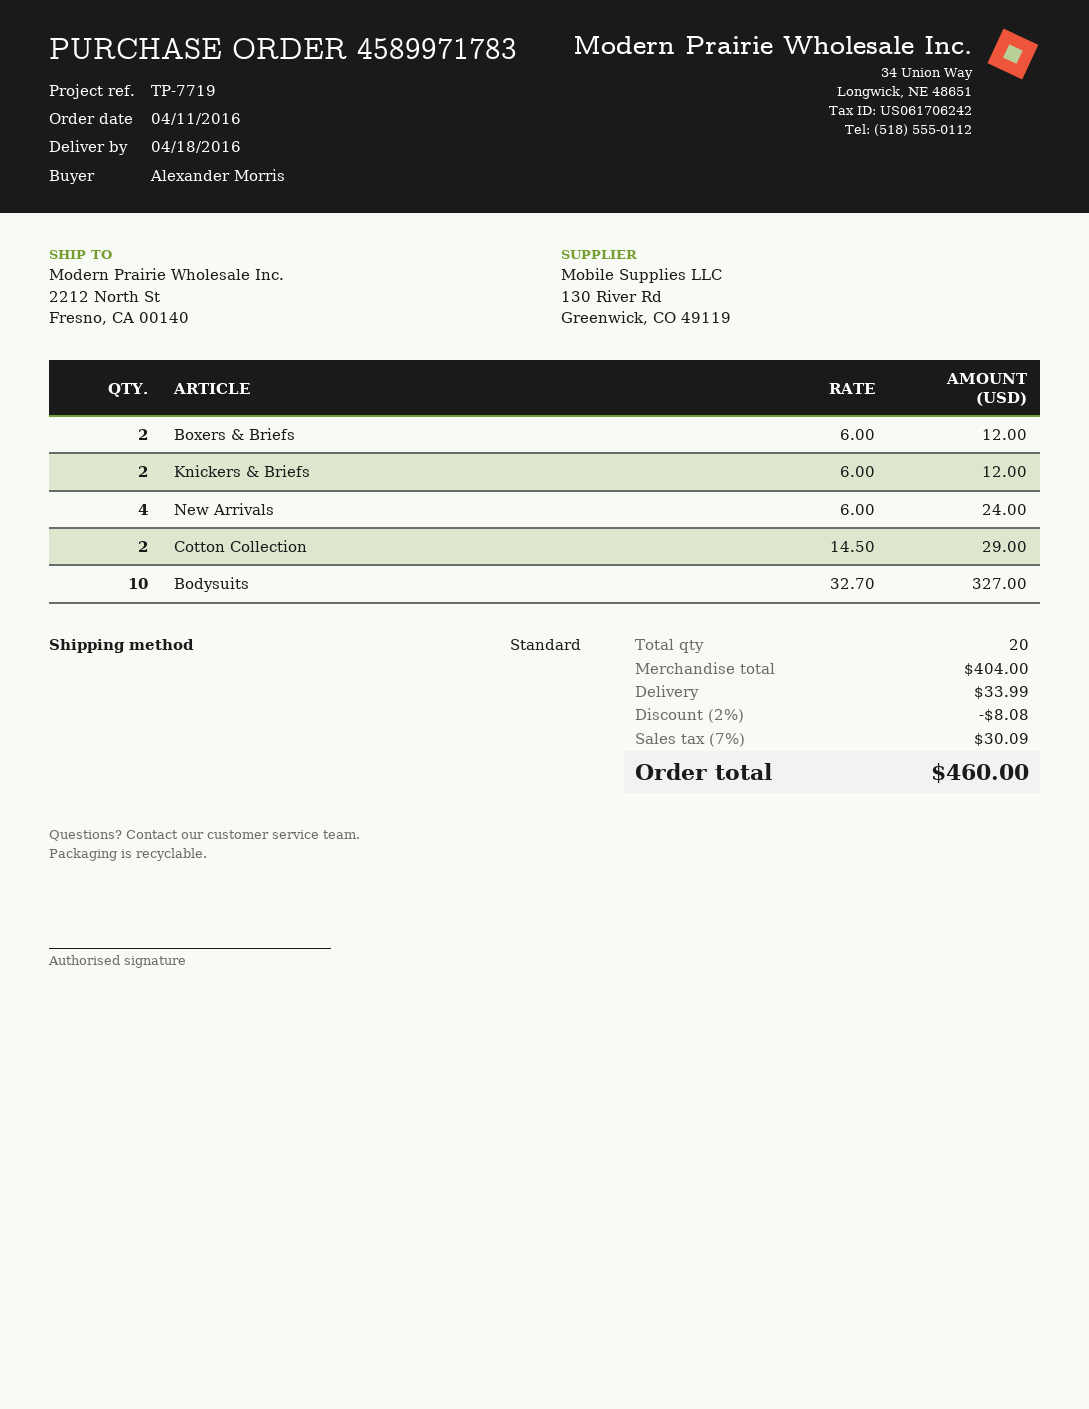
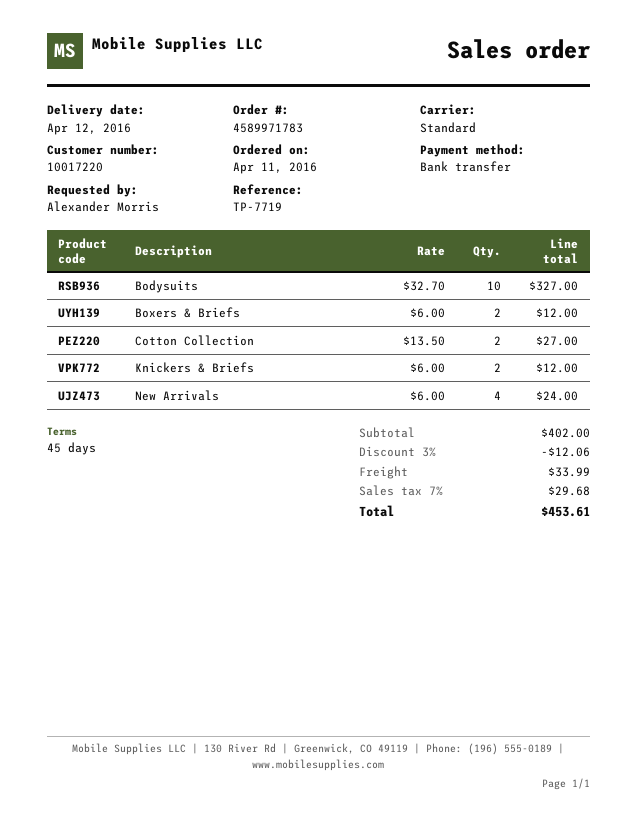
delivery date: 2016-04-18 -> 2016-04-12
Cotton Collection: 2 x 14.50 = 29.00 -> 2 x 13.50 = 27.00
subtotal: 404.00 -> 402.00
discount: 2% = 8.08 -> 3% = 12.06
tax: 7% = 30.09 -> 7% = 29.68
total: 460.00 -> 453.61

